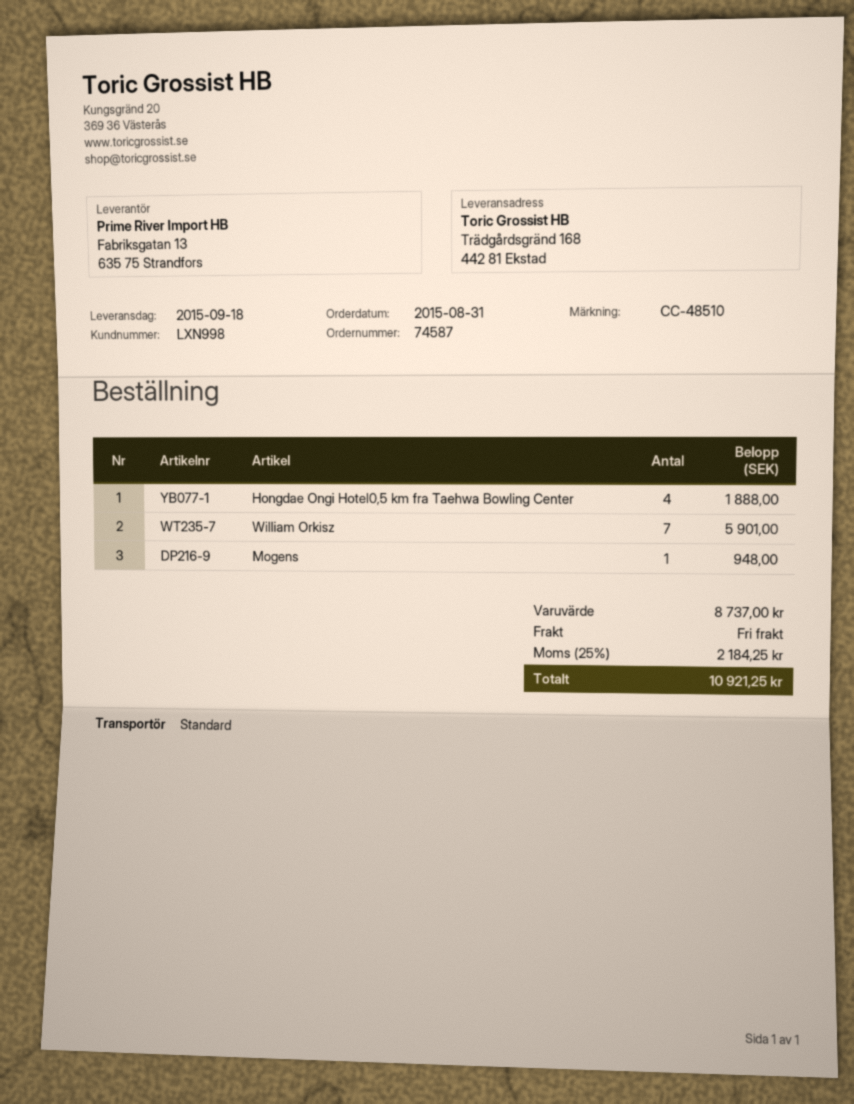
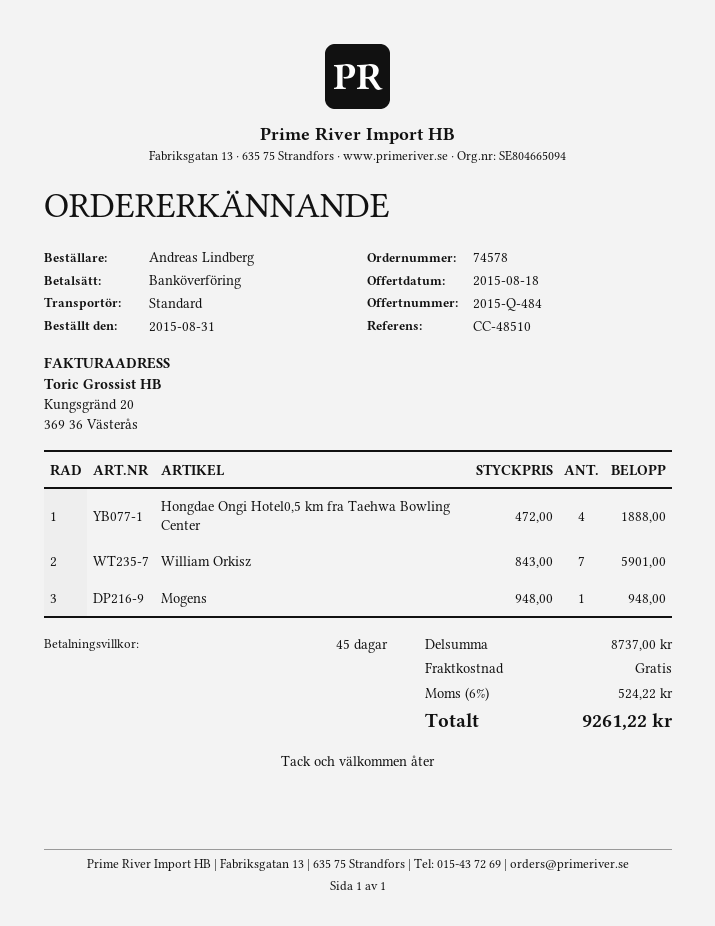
order number: 74587 -> 74578
tax: 25% = 2184.25 -> 6% = 524.22
total: 10921.25 -> 9261.22

